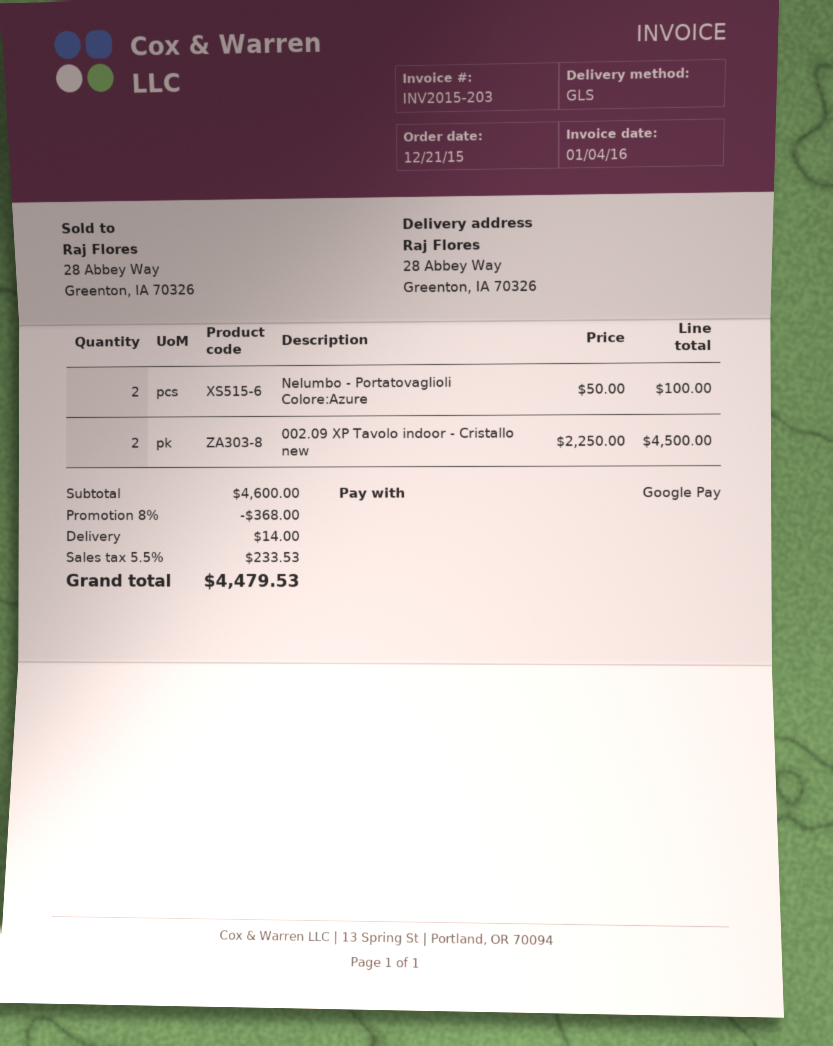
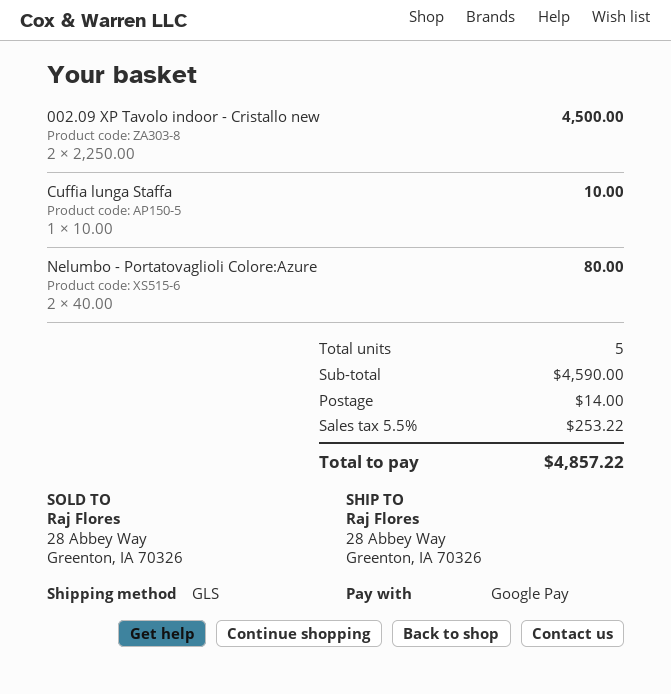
Nelumbo - Portatovaglioli Colore:Azure: 2 x 50.00 = 100.00 -> 2 x 40.00 = 80.00
Cuffia lunga Staffa: none -> 1 x 10.00 = 10.00
subtotal: 4600.00 -> 4590.00
discount: 8% = 368.00 -> none
tax: 5.5% = 233.53 -> 5.5% = 253.22
total: 4479.53 -> 4857.22

